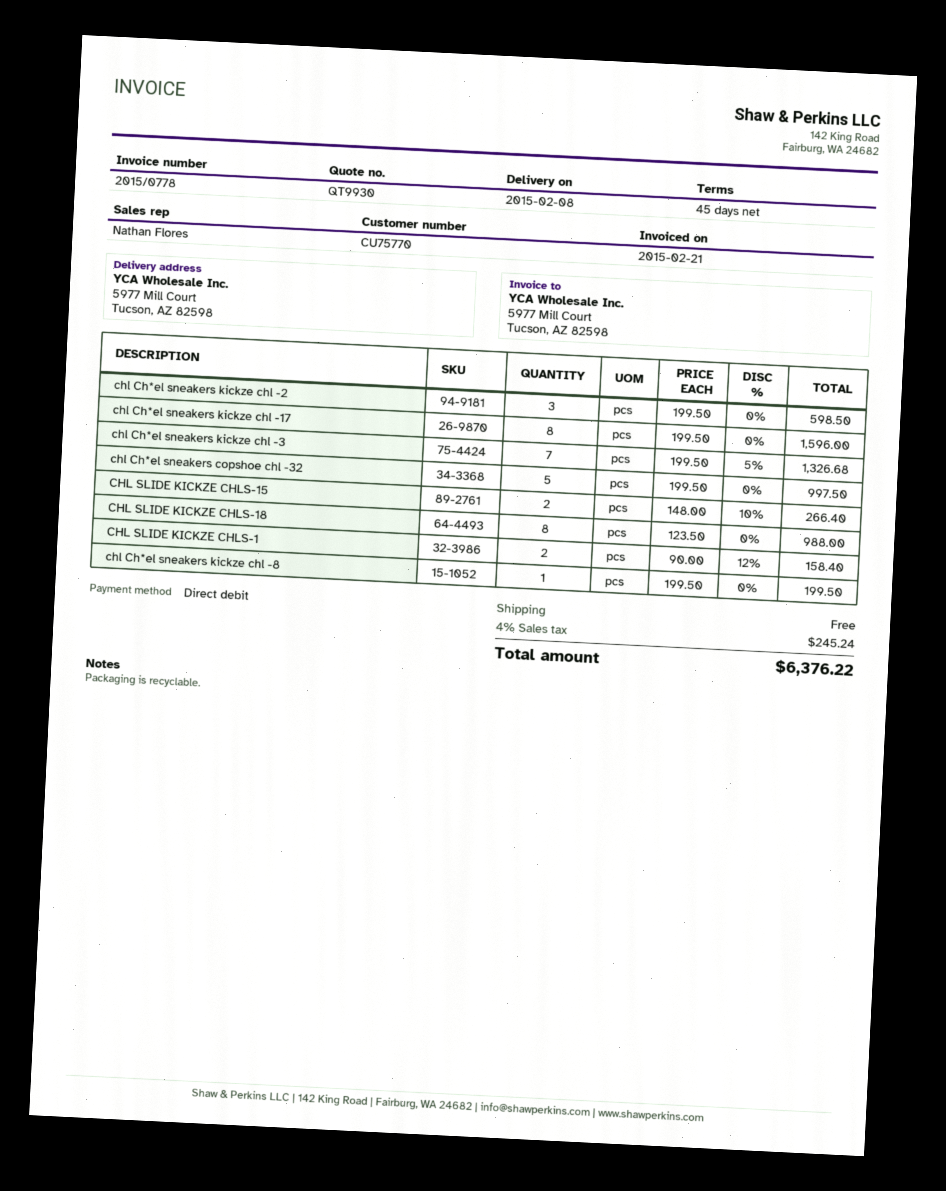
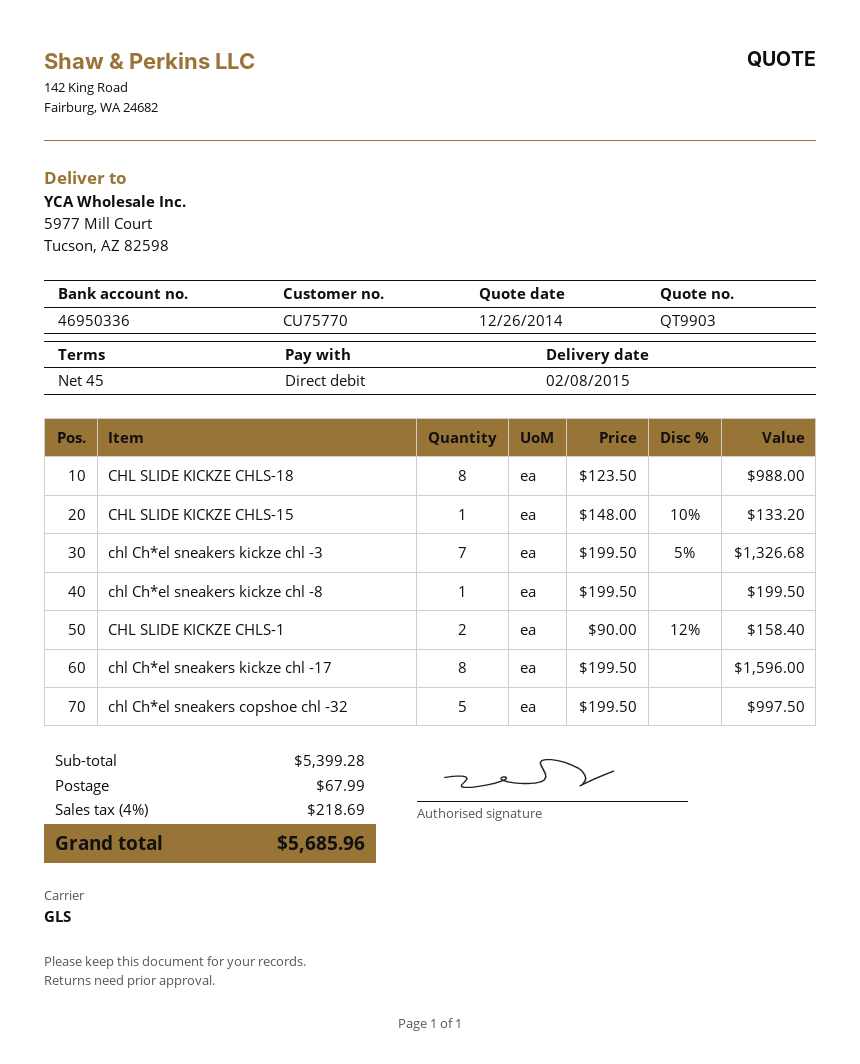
quote number: QT9930 -> QT9903
chl Ch*el sneakers kickze chl -2: 3 x 199.50 = 598.50 -> none
CHL SLIDE KICKZE CHLS-15: 2 x 148.00 - 10% = 266.40 -> 1 x 148.00 - 10% = 133.20
shipping: 0.00 -> 67.99
tax: 4% = 245.24 -> 4% = 218.69
total: 6376.22 -> 5685.96

